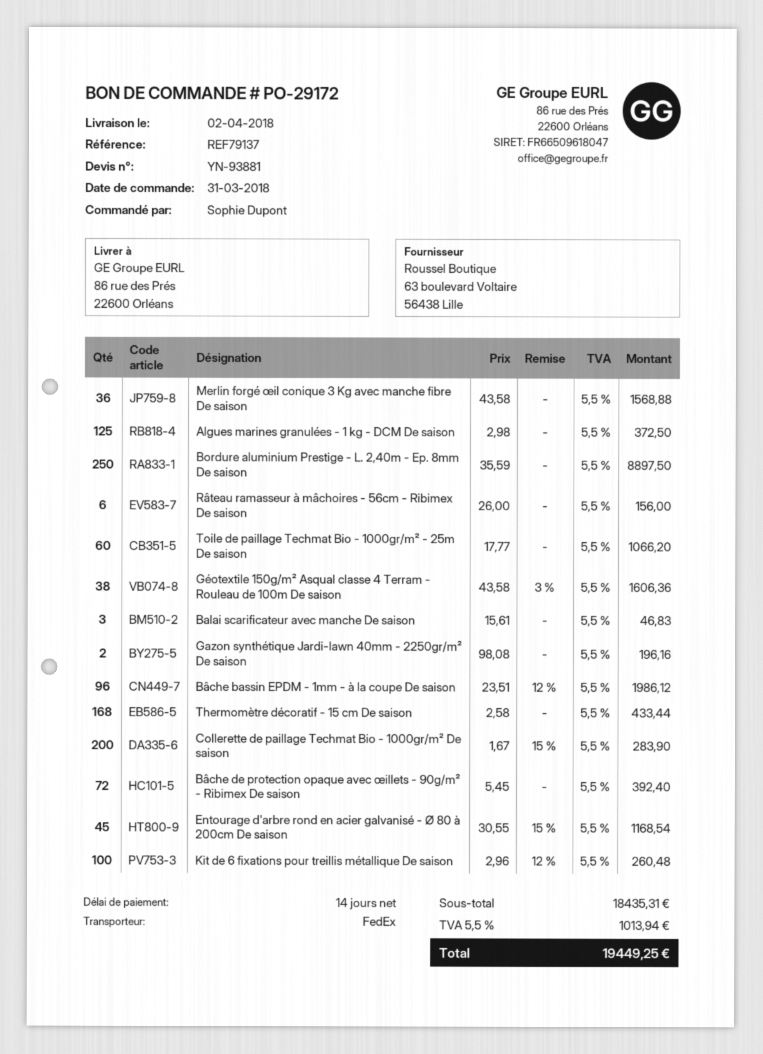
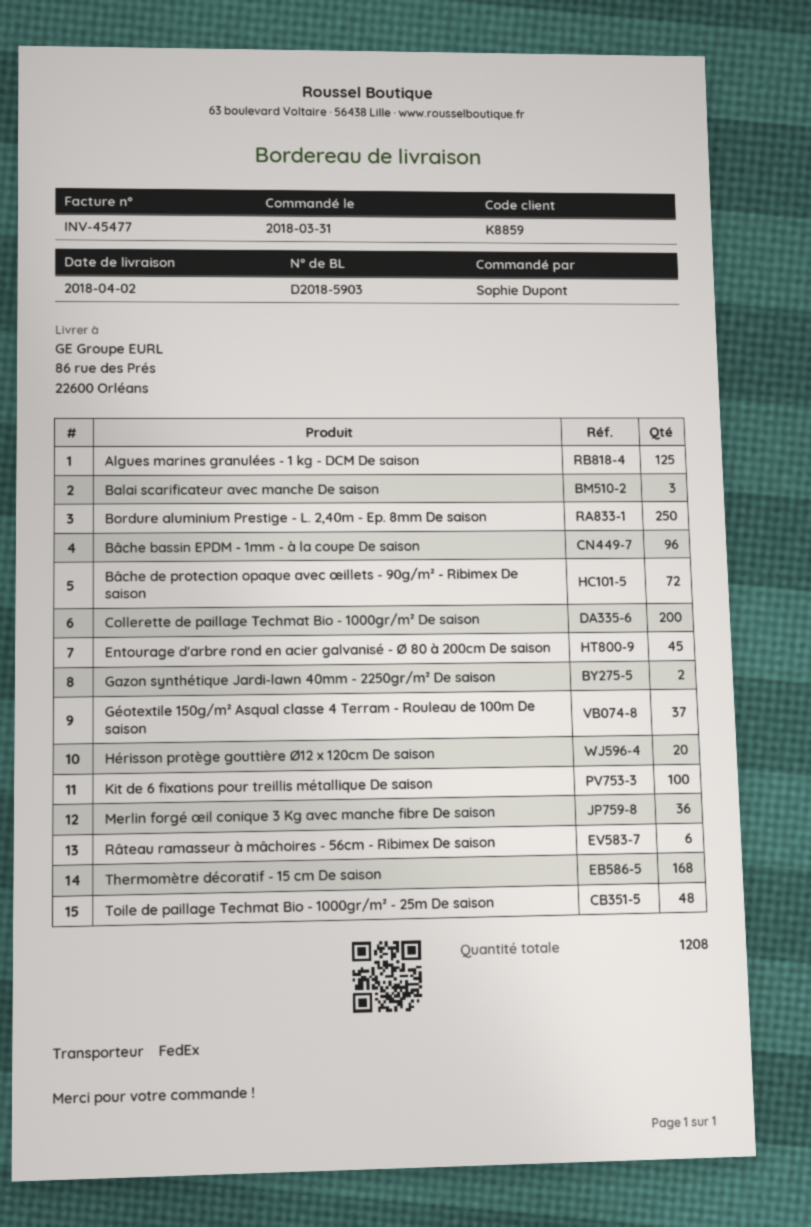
Toile de paillage Techmat Bio - 1000gr/m² - 25m De saison: 60 -> 48
Géotextile 150g/m² Asqual classe 4 Terram - Rouleau de 100m De saison: 38 -> 37
Hérisson protège gouttière Ø12 x 120cm De saison: none -> 20

